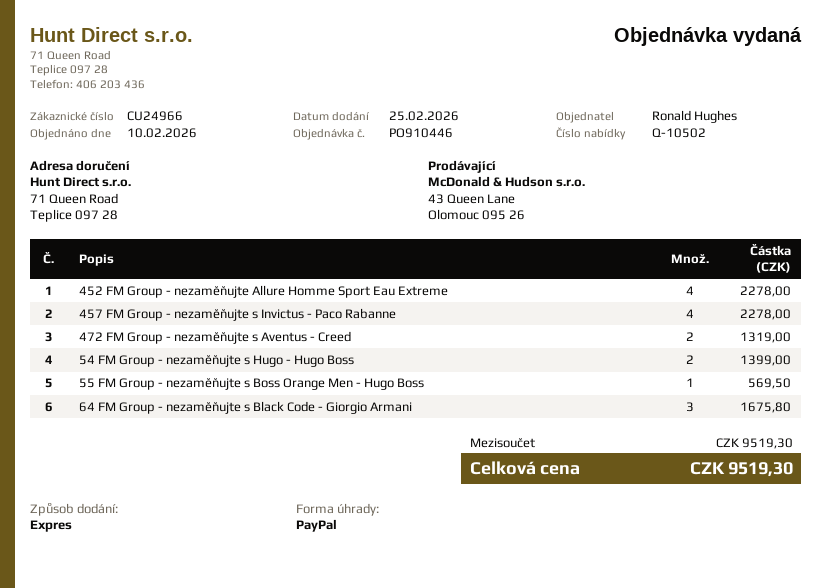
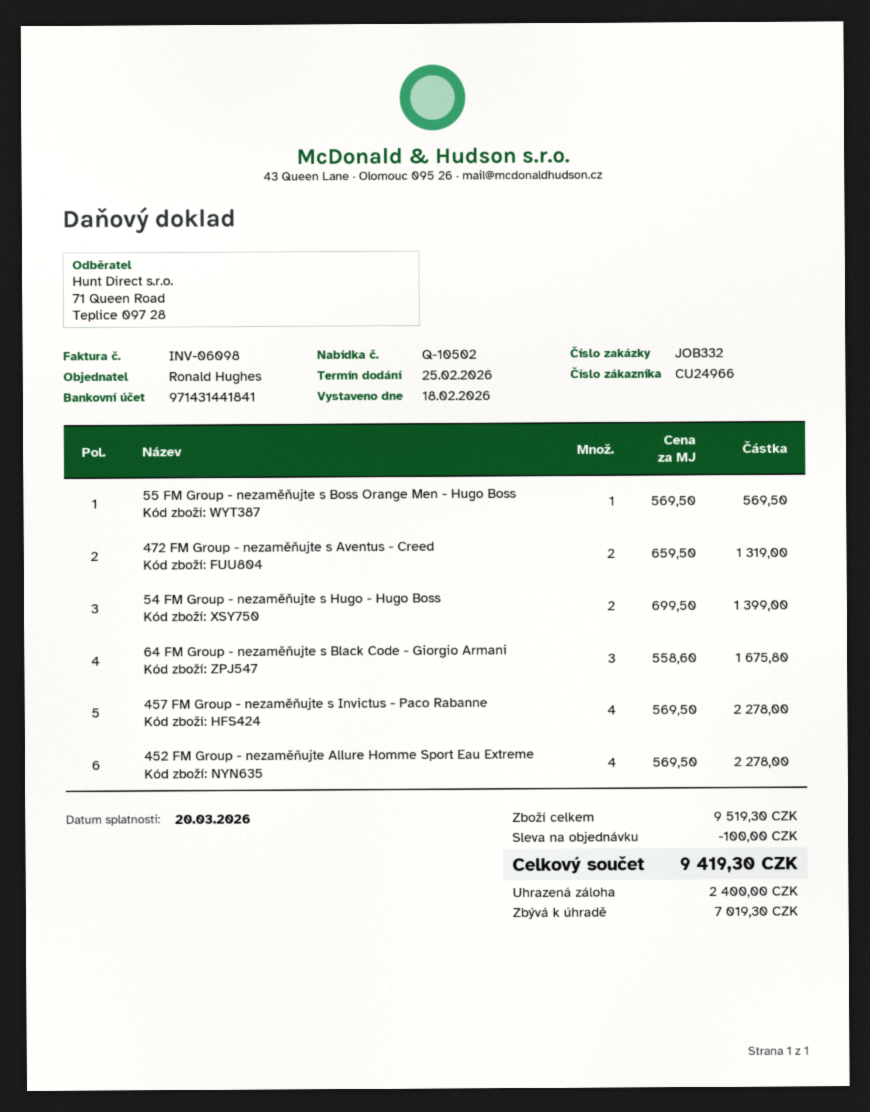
discount: none -> 100.00
total: 9519.30 -> 9419.30

